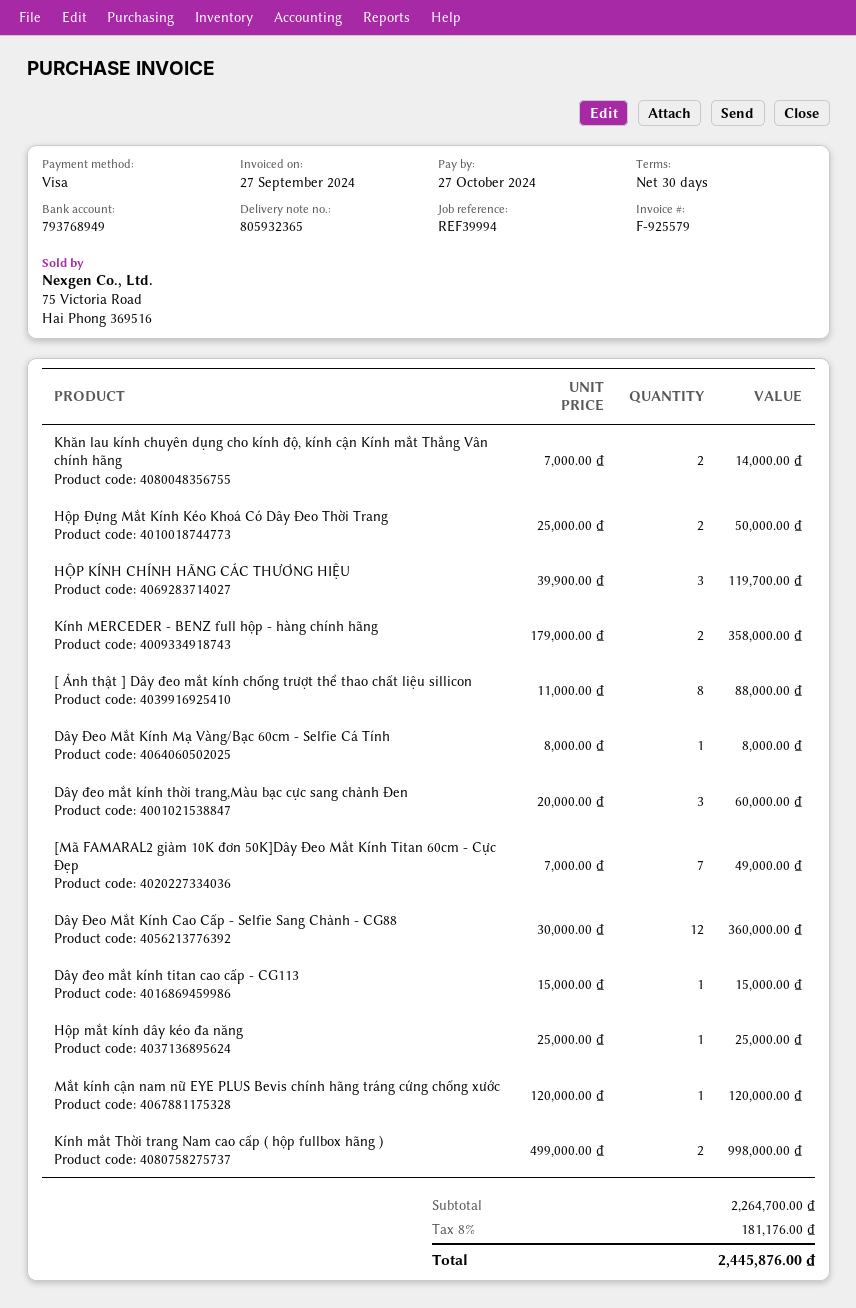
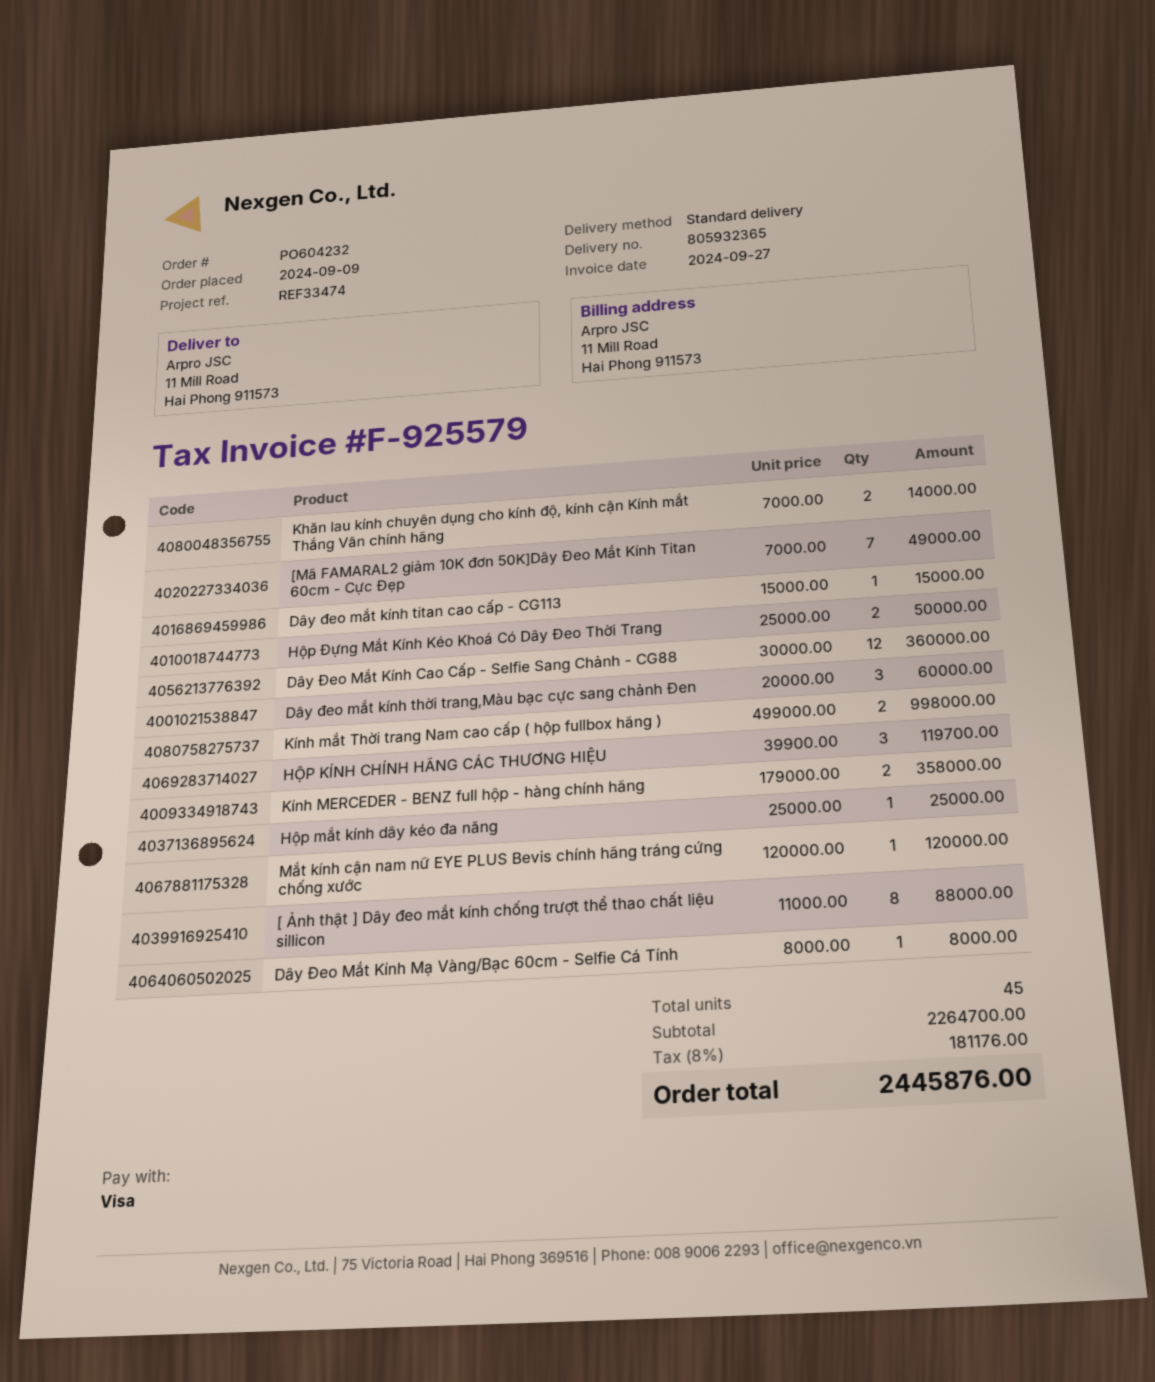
reference: REF39994 -> REF33474

